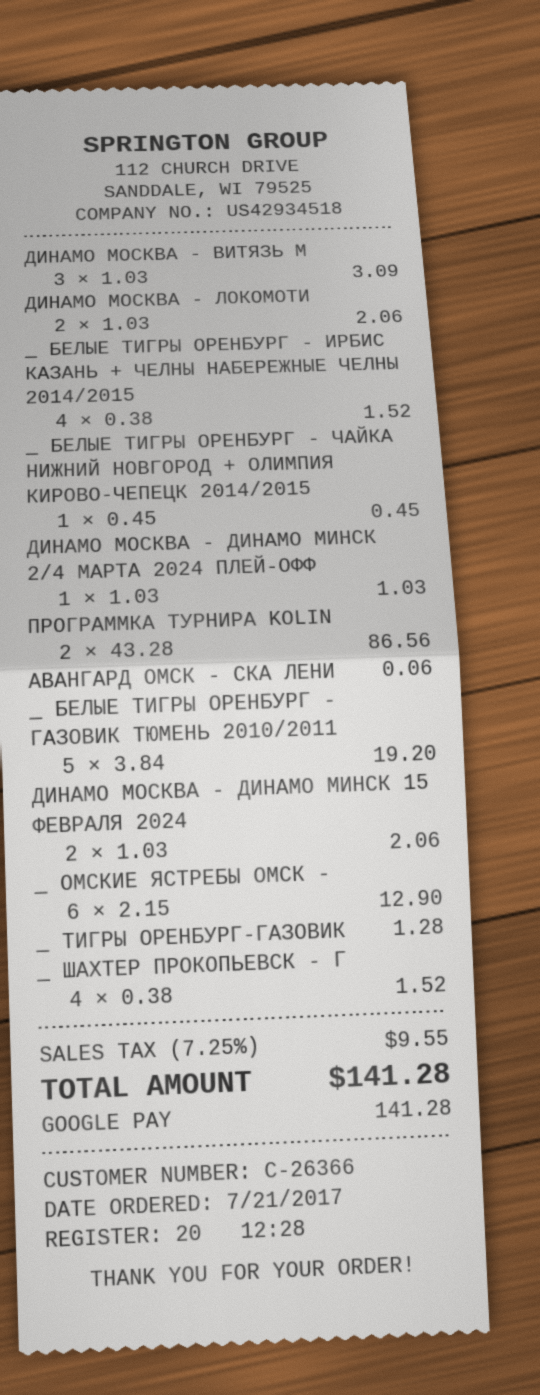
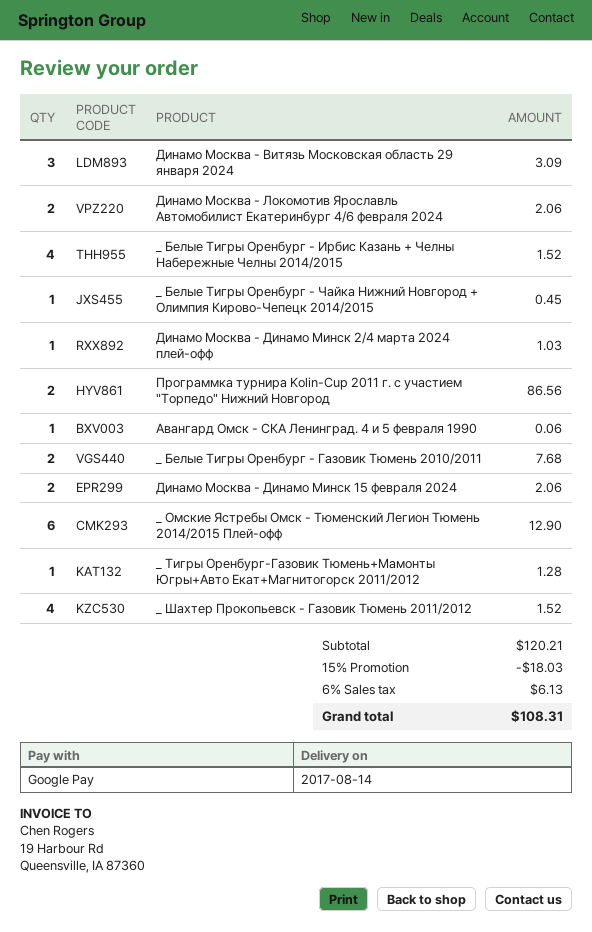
_ БЕЛЫЕ ТИГРЫ ОРЕНБУРГ - ГАЗОВИК ТЮМЕНЬ 2010/2011: 5 for 19.20 -> 2 for 7.68
discount: none -> 15% = 18.03
tax: 7.25% = 9.55 -> 6% = 6.13
total: 141.28 -> 108.31

